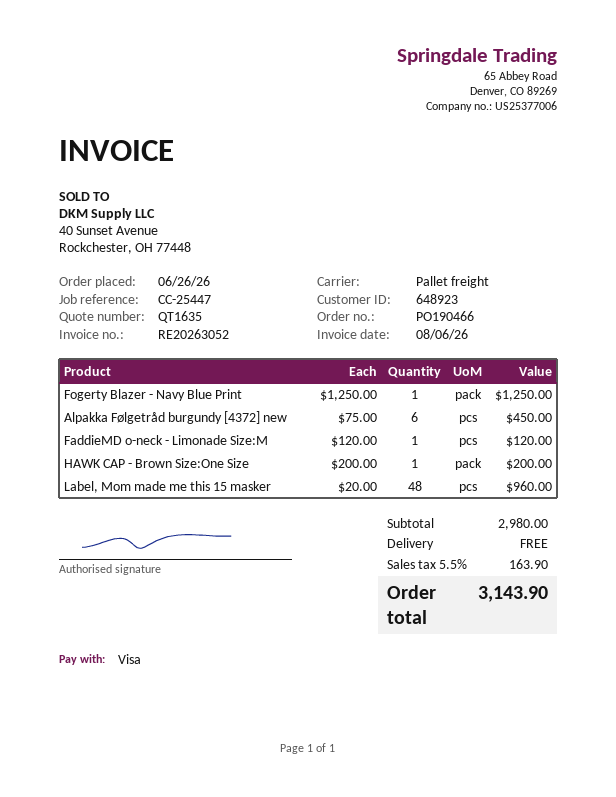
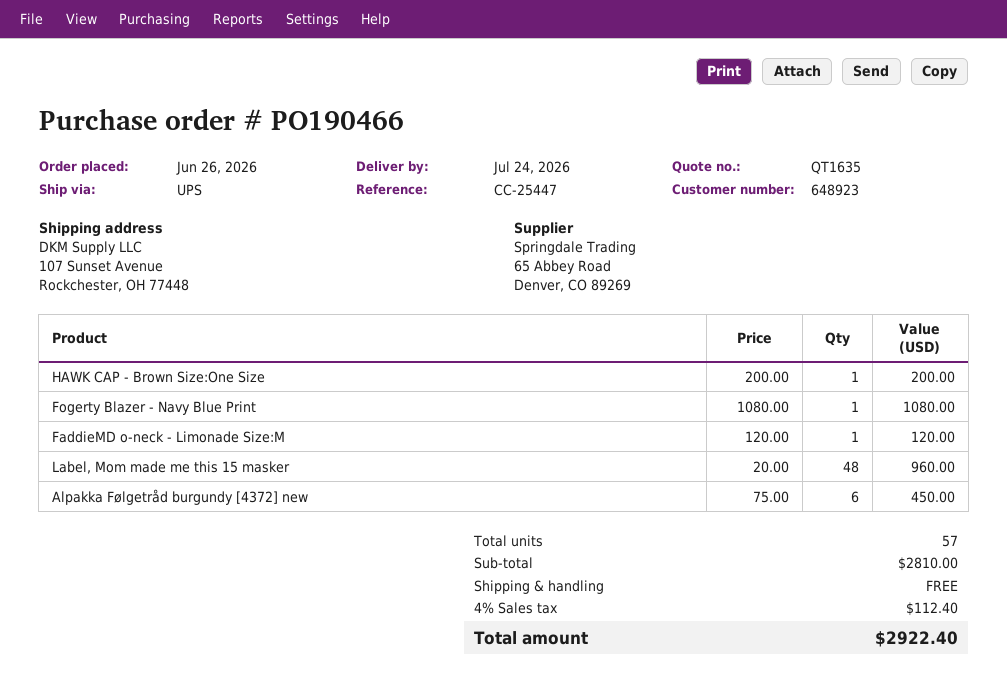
shipping method: pallet freight -> UPS
Fogerty Blazer - Navy Blue Print: 1 x 1250.00 = 1250.00 -> 1 x 1080.00 = 1080.00
subtotal: 2980.00 -> 2810.00
tax: 5.5% = 163.90 -> 4% = 112.40
total: 3143.90 -> 2922.40

